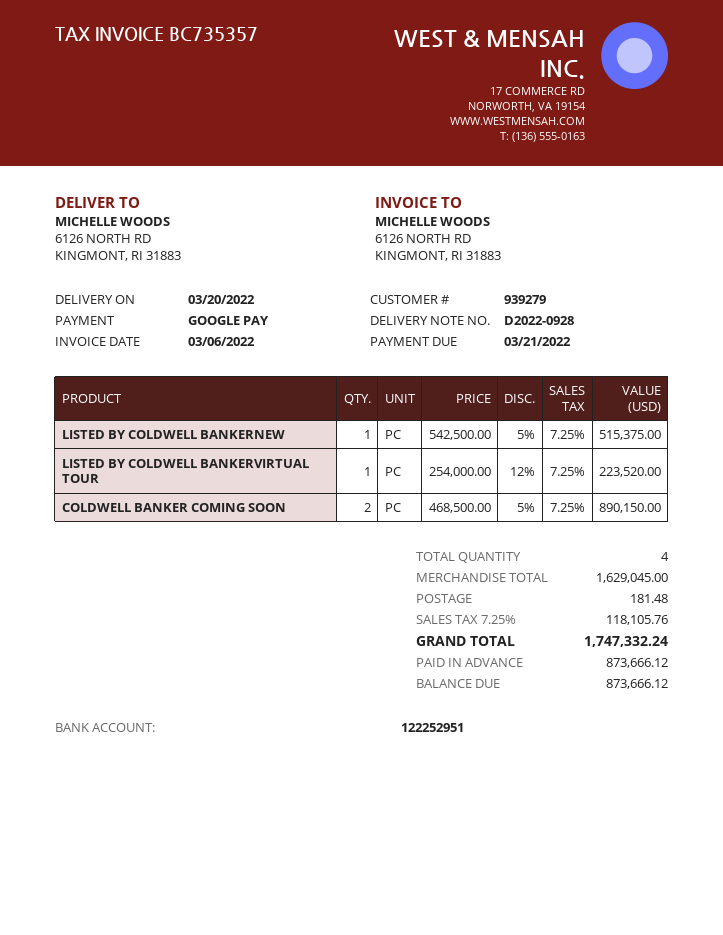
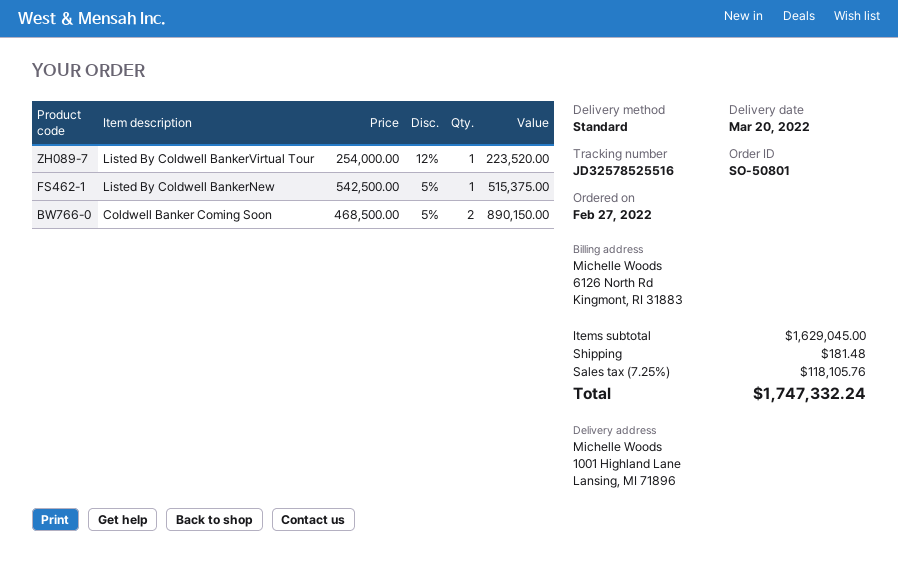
ship to: 6126 NORTH RD, KINGMONT, RI 31883 -> 1001 Highland Lane, Lansing, MI 71896

